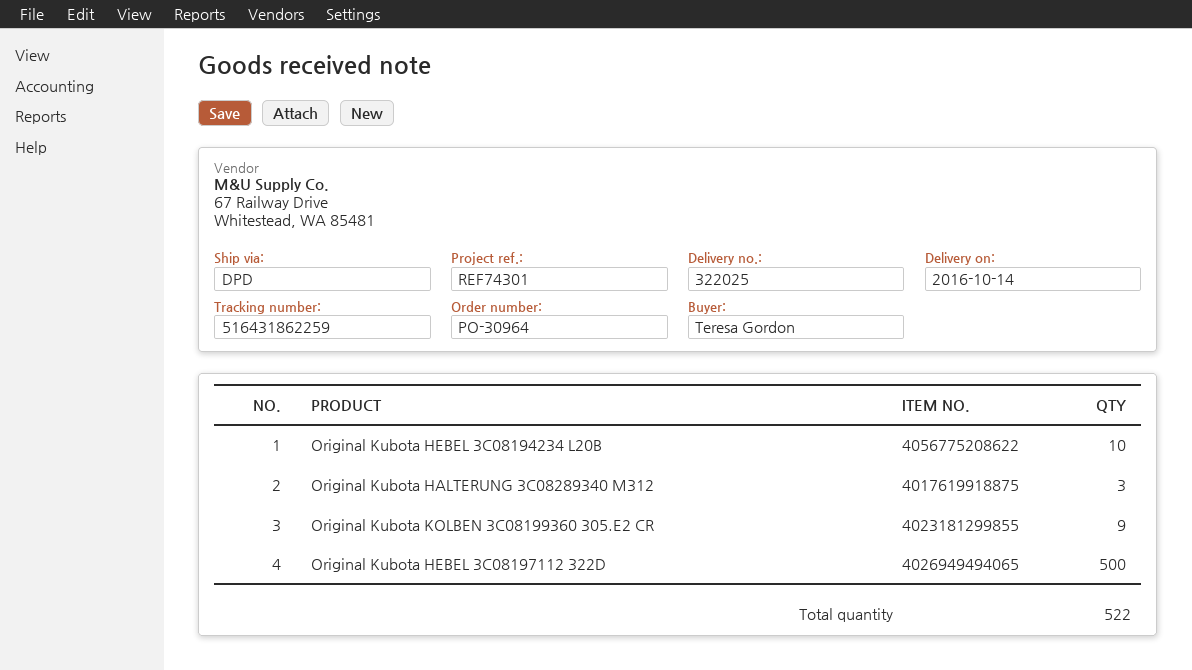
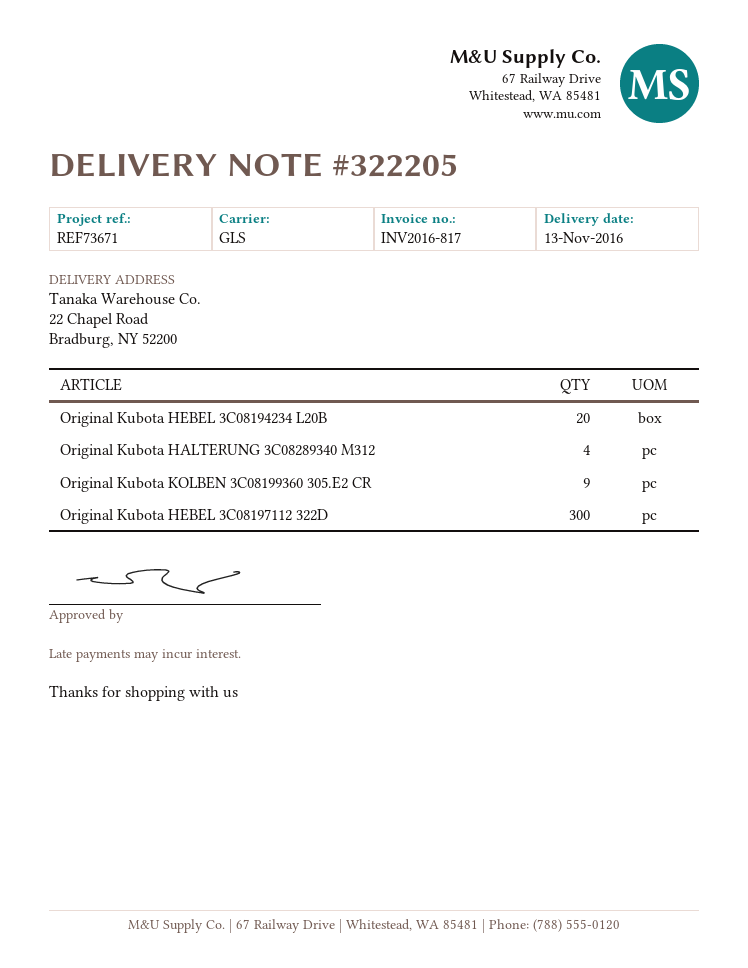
delivery note number: 322025 -> 322205
delivery date: 2016-10-14 -> 2016-11-13
reference: REF74301 -> REF73671
shipping method: DPD -> GLS
Original Kubota HEBEL 3C08194234 L20B: 10 -> 20
Original Kubota HALTERUNG 3C08289340 M312: 3 -> 4
Original Kubota HEBEL 3C08197112 322D: 500 -> 300

